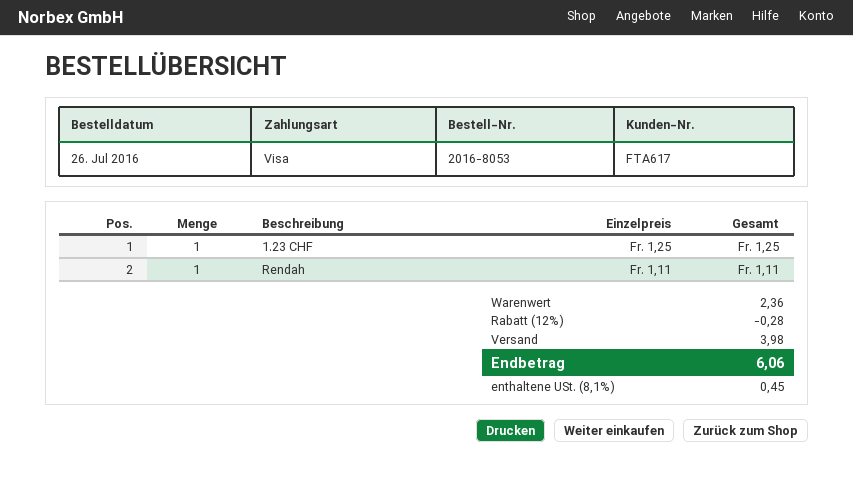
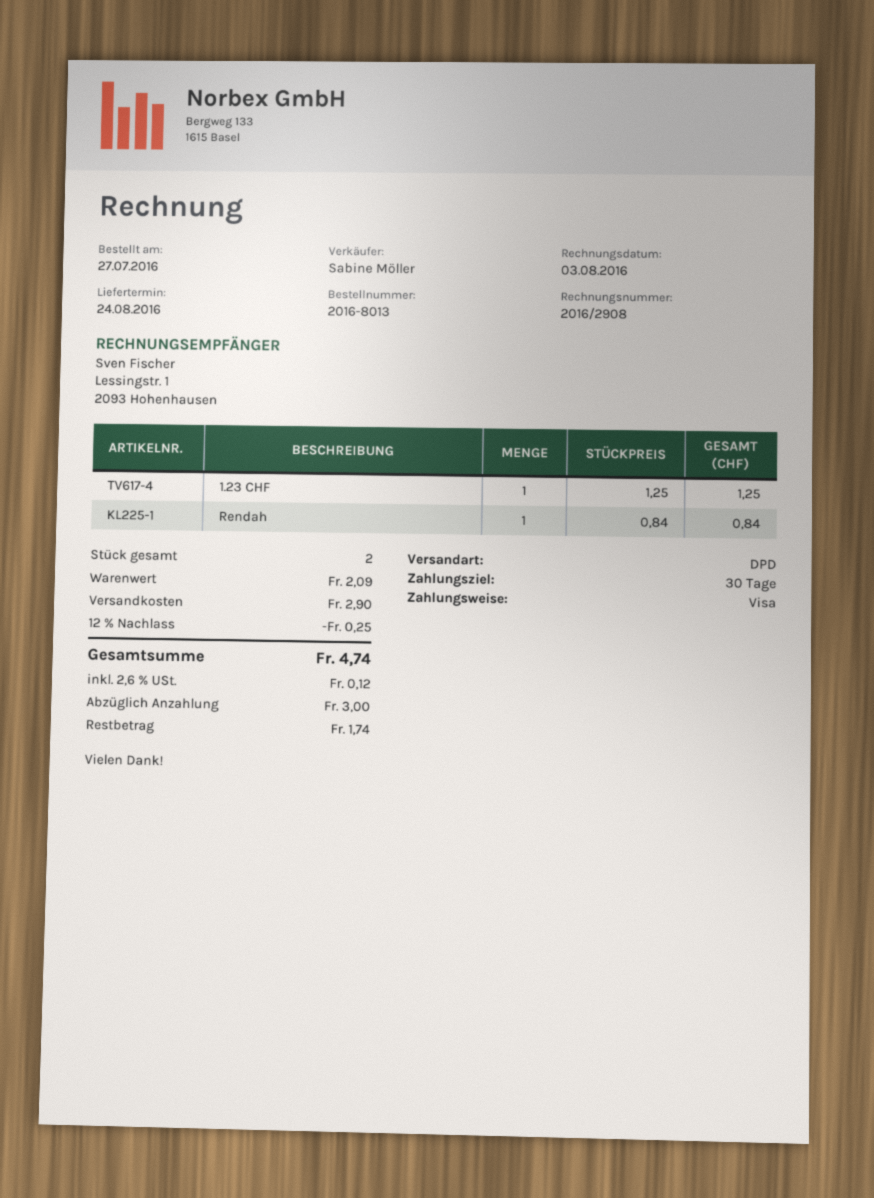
order number: 2016-8053 -> 2016-8013
order date: 2016-07-26 -> 2016-07-27
Rendah: 1 x 1.11 = 1.11 -> 1 x 0.84 = 0.84
subtotal: 2.36 -> 2.09
discount: 12% = 0.28 -> 12% = 0.25
shipping: 3.98 -> 2.90
tax: 8.1% = 0.45 -> 2.6% = 0.12
total: 6.06 -> 4.74

